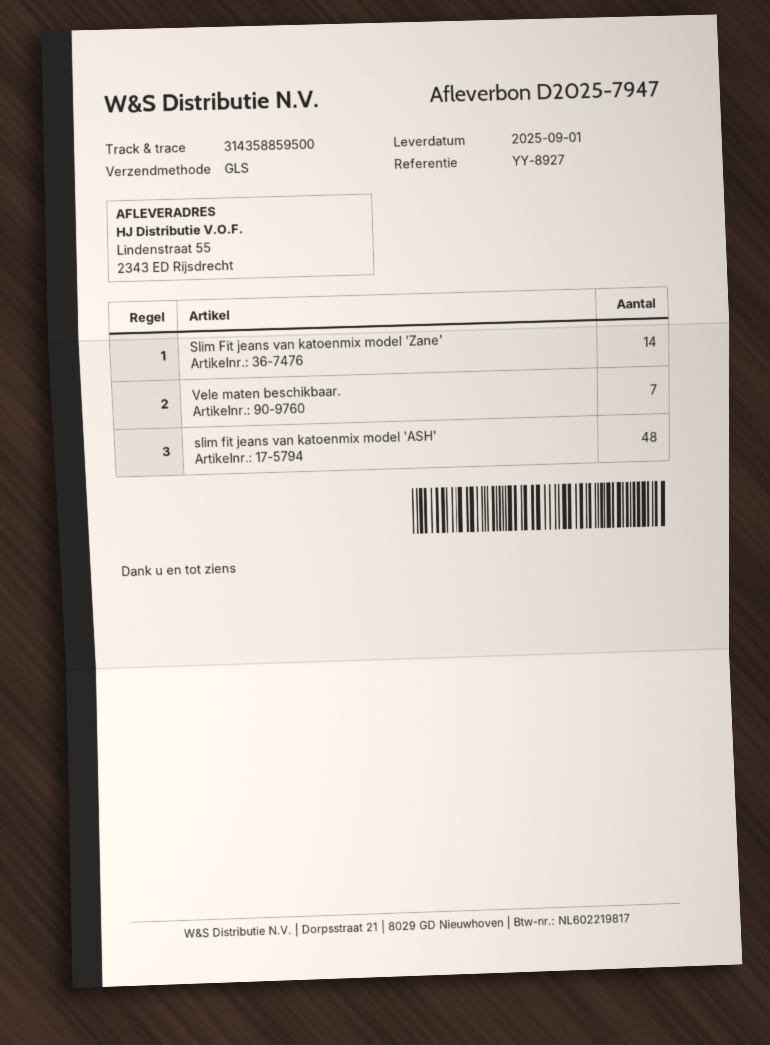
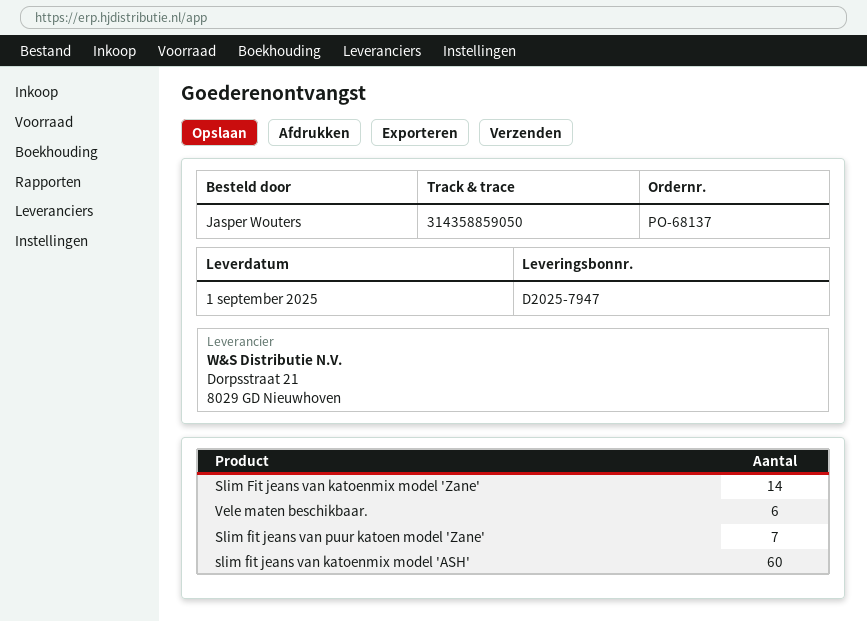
tracking number: 314358859500 -> 314358859050
Vele maten beschikbaar.: 7 -> 6
slim fit jeans van katoenmix model 'ASH': 48 -> 60
Slim fit jeans van puur katoen model 'Zane': none -> 7

